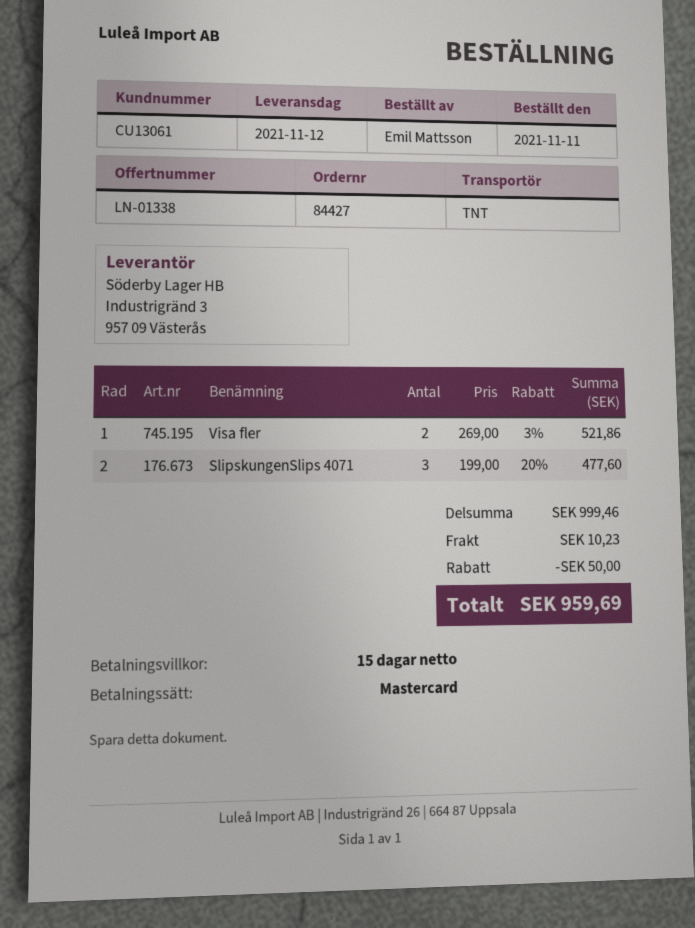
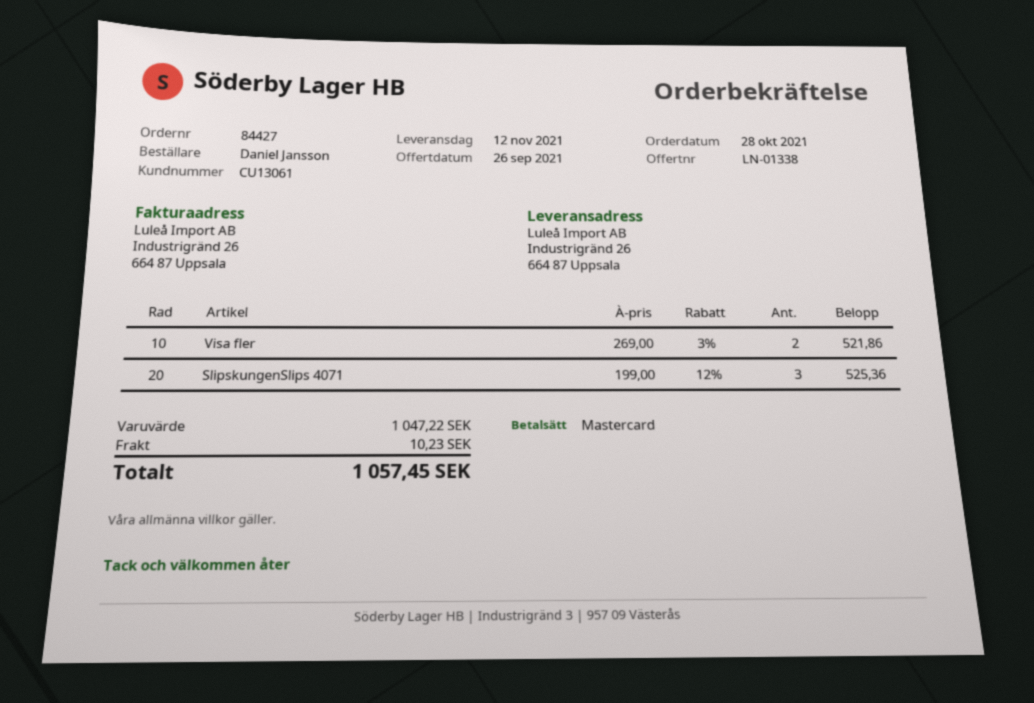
order date: 2021-11-11 -> 2021-10-28
ordered by: Emil Mattsson -> Daniel Jansson
SlipskungenSlips 4071: 3 x 199.00 - 20% = 477.60 -> 3 x 199.00 - 12% = 525.36
subtotal: 999.46 -> 1047.22
discount: 50.00 -> none
total: 959.69 -> 1057.45

